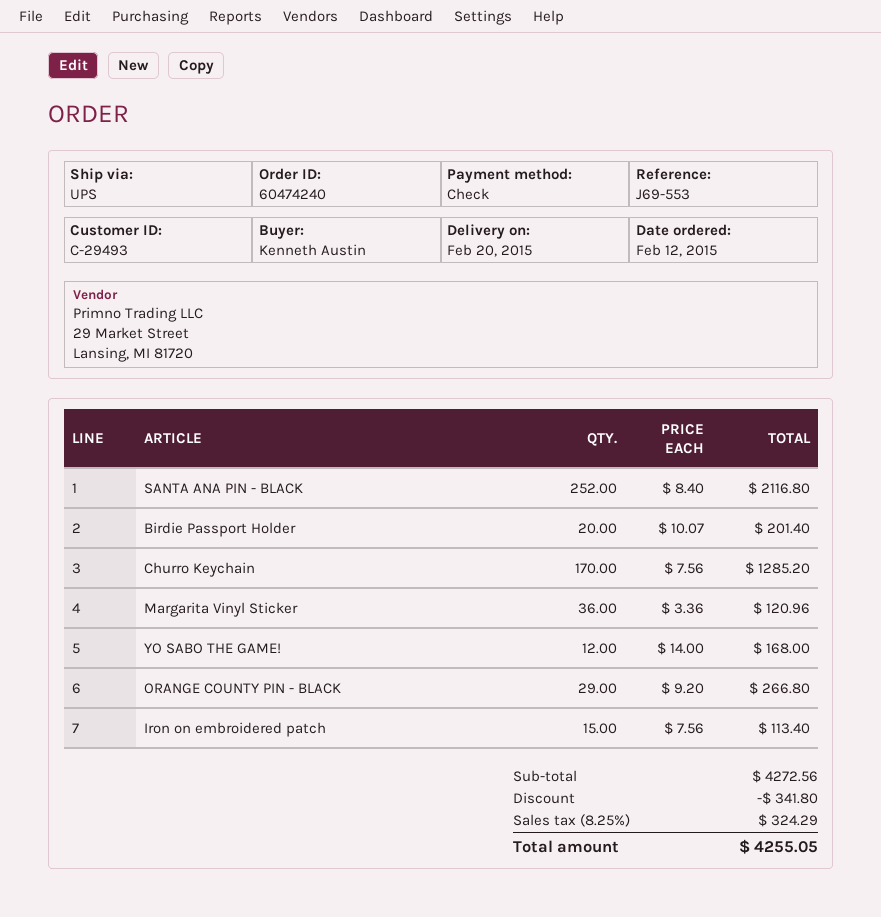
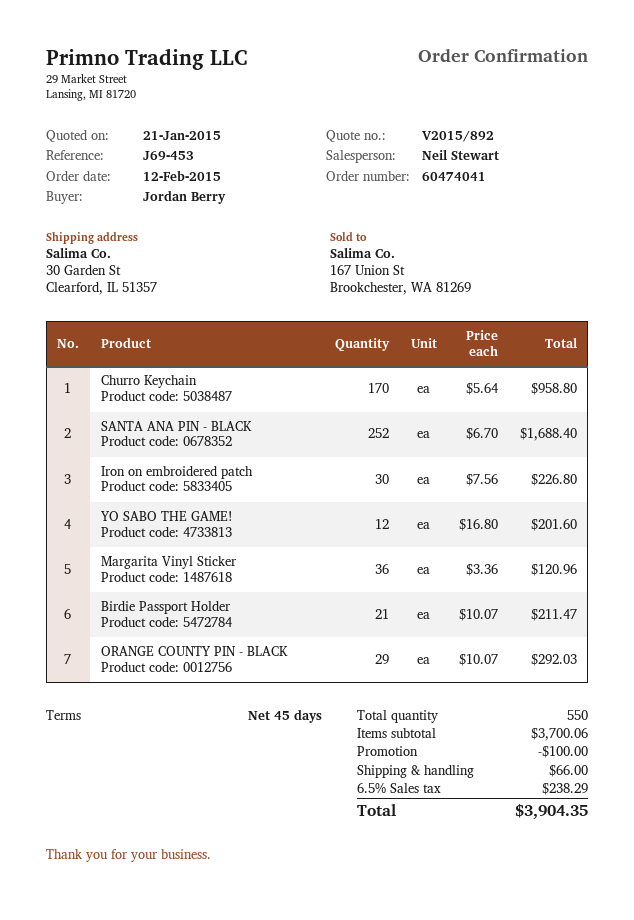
order number: 60474240 -> 60474041
reference: J69-553 -> J69-453
ordered by: Kenneth Austin -> Jordan Berry
SANTA ANA PIN - BLACK: 252 x 8.40 = 2116.80 -> 252 x 6.70 = 1688.40
Birdie Passport Holder: 20 x 10.07 = 201.40 -> 21 x 10.07 = 211.47
Churro Keychain: 170 x 7.56 = 1285.20 -> 170 x 5.64 = 958.80
YO SABO THE GAME!: 12 x 14.00 = 168.00 -> 12 x 16.80 = 201.60
ORANGE COUNTY PIN - BLACK: 29 x 9.20 = 266.80 -> 29 x 10.07 = 292.03
Iron on embroidered patch: 15 x 7.56 = 113.40 -> 30 x 7.56 = 226.80
subtotal: 4272.56 -> 3700.06
discount: 341.80 -> 100.00
shipping: none -> 66.00
tax: 8.25% = 324.29 -> 6.5% = 238.29
total: 4255.05 -> 3904.35

